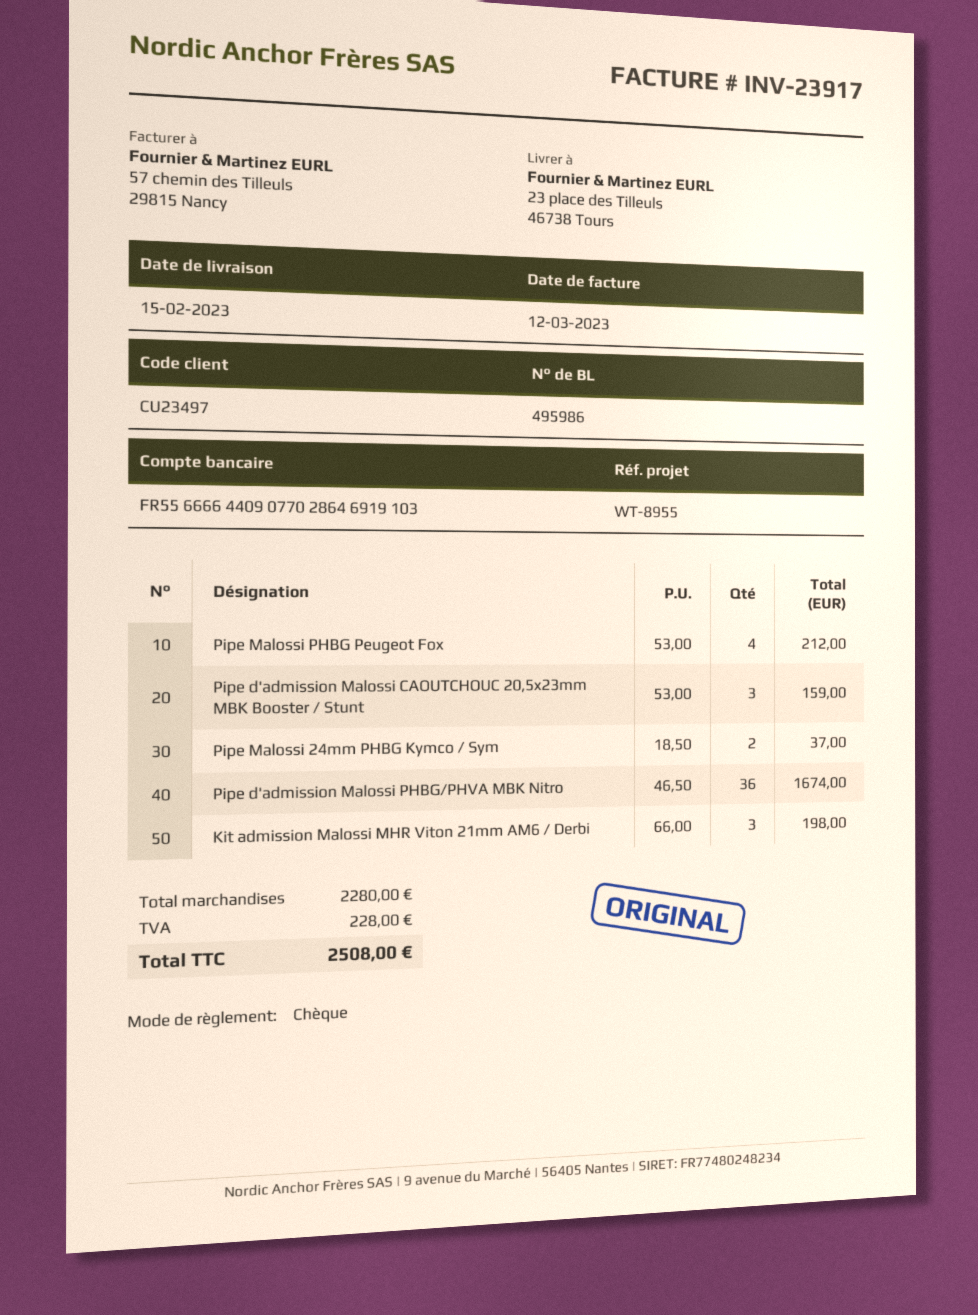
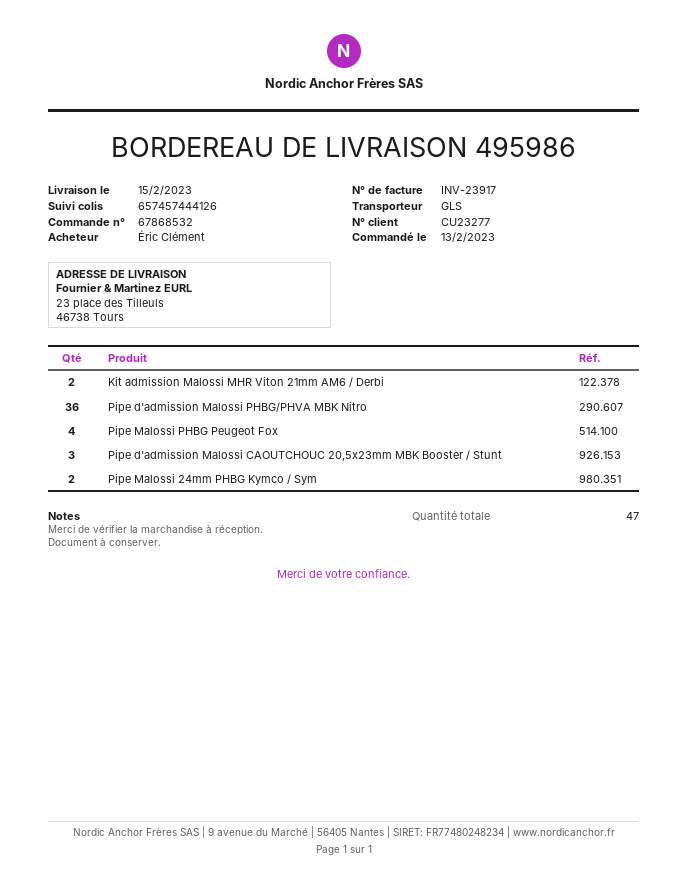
customer number: CU23497 -> CU23277
Kit admission Malossi MHR Viton 21mm AM6 / Derbi: 3 -> 2

